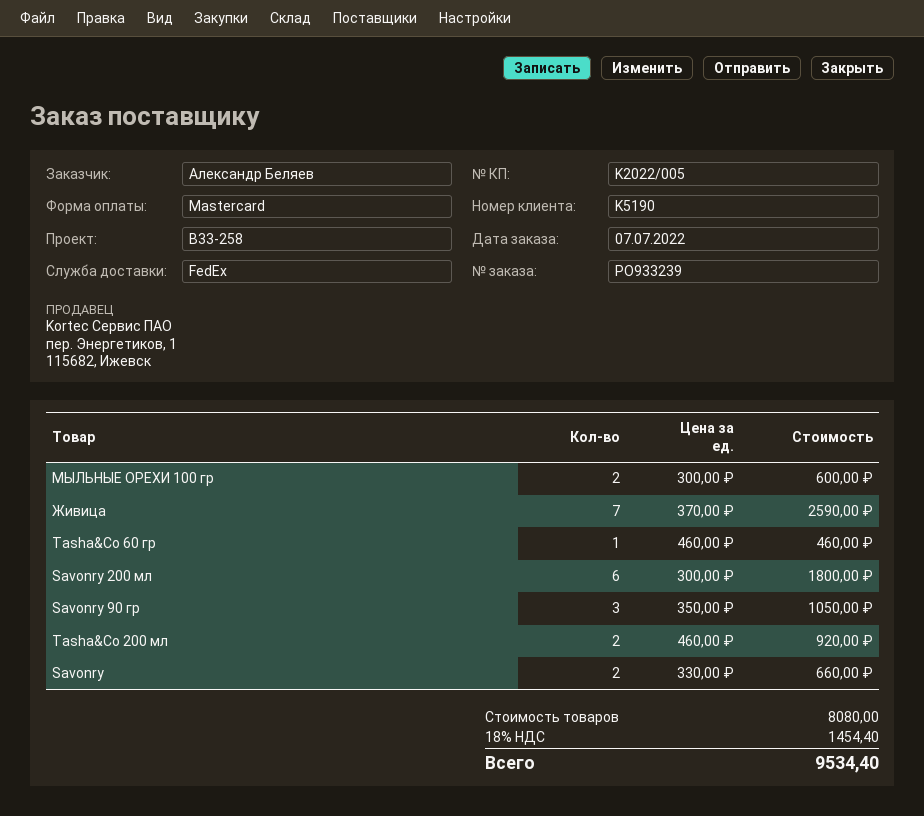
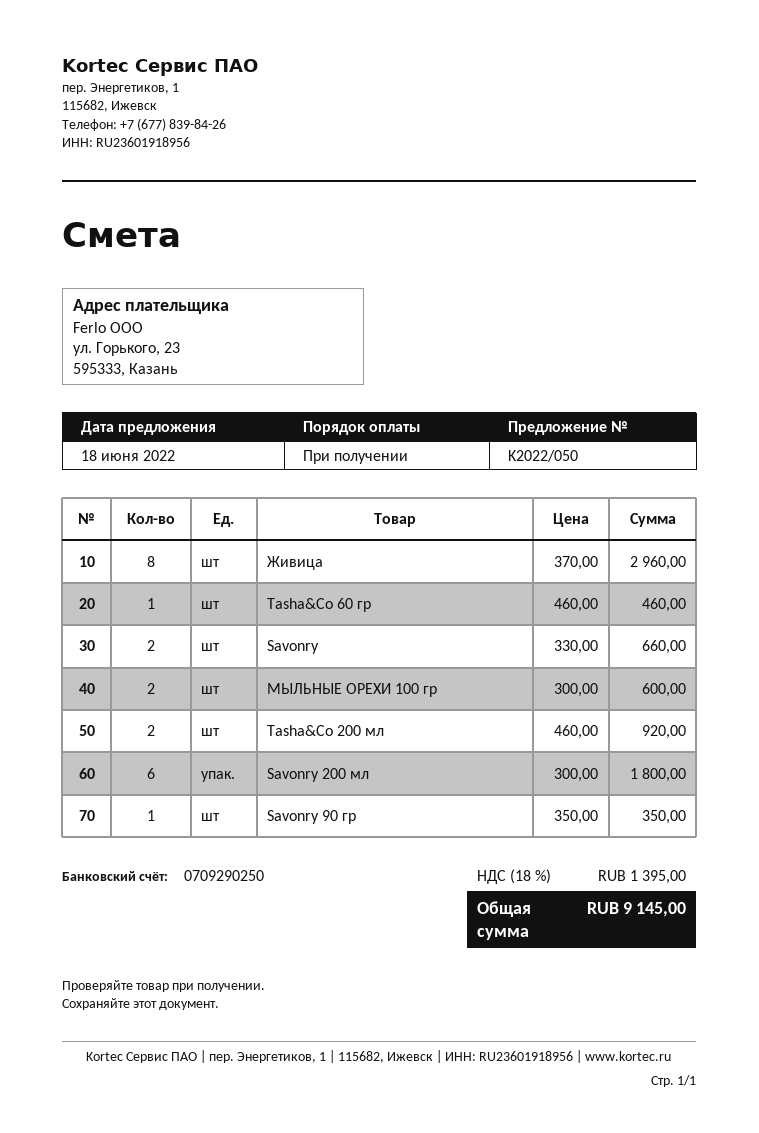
quote number: K2022/005 -> K2022/050
Живица: 7 x 370.00 = 2590.00 -> 8 x 370.00 = 2960.00
Savonry 90 гр: 3 x 350.00 = 1050.00 -> 1 x 350.00 = 350.00
tax: 18% = 1454.40 -> 18% = 1395.00
total: 9534.40 -> 9145.00

